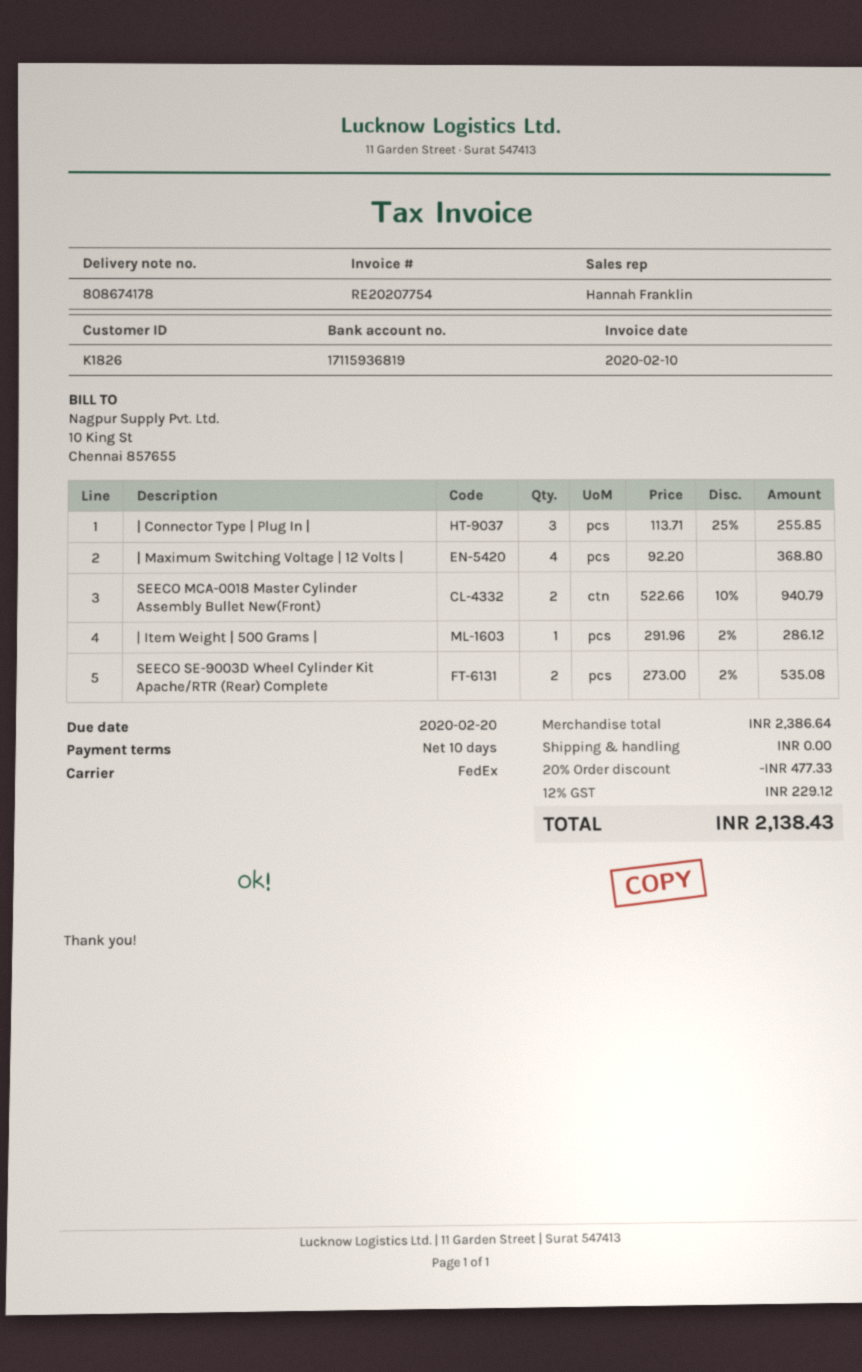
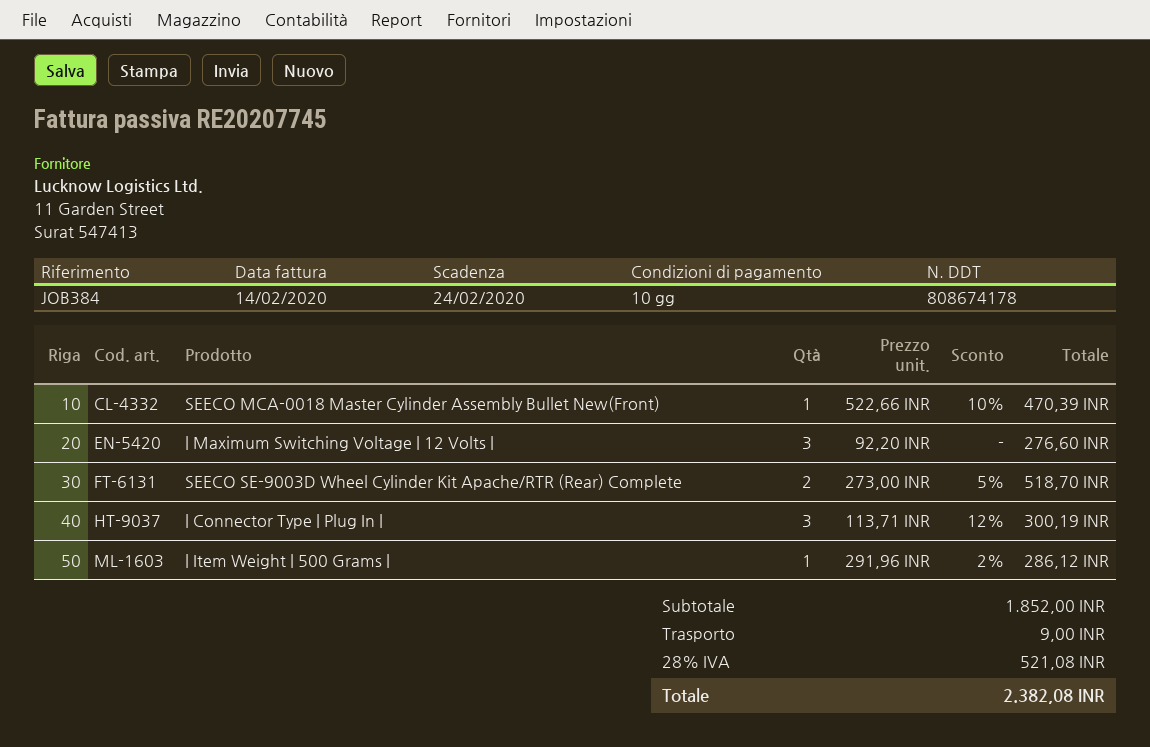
invoice number: RE20207754 -> RE20207745
invoice date: 2020-02-10 -> 2020-02-14
due date: 2020-02-20 -> 2020-02-24
| Connector Type | Plug In |: 3 x 113.71 - 25% = 255.85 -> 3 x 113.71 - 12% = 300.19
| Maximum Switching Voltage | 12 Volts |: 4 x 92.20 = 368.80 -> 3 x 92.20 = 276.60
SEECO MCA-0018 Master Cylinder Assembly Bullet New(Front): 2 x 522.66 - 10% = 940.79 -> 1 x 522.66 - 10% = 470.39
SEECO SE-9003D Wheel Cylinder Kit Apache/RTR (Rear) Complete: 2 x 273.00 - 2% = 535.08 -> 2 x 273.00 - 5% = 518.70
subtotal: 2386.64 -> 1852.00
discount: 20% = 477.33 -> none
shipping: 0.00 -> 9.00
tax: 12% = 229.12 -> 28% = 521.08
total: 2138.43 -> 2382.08

